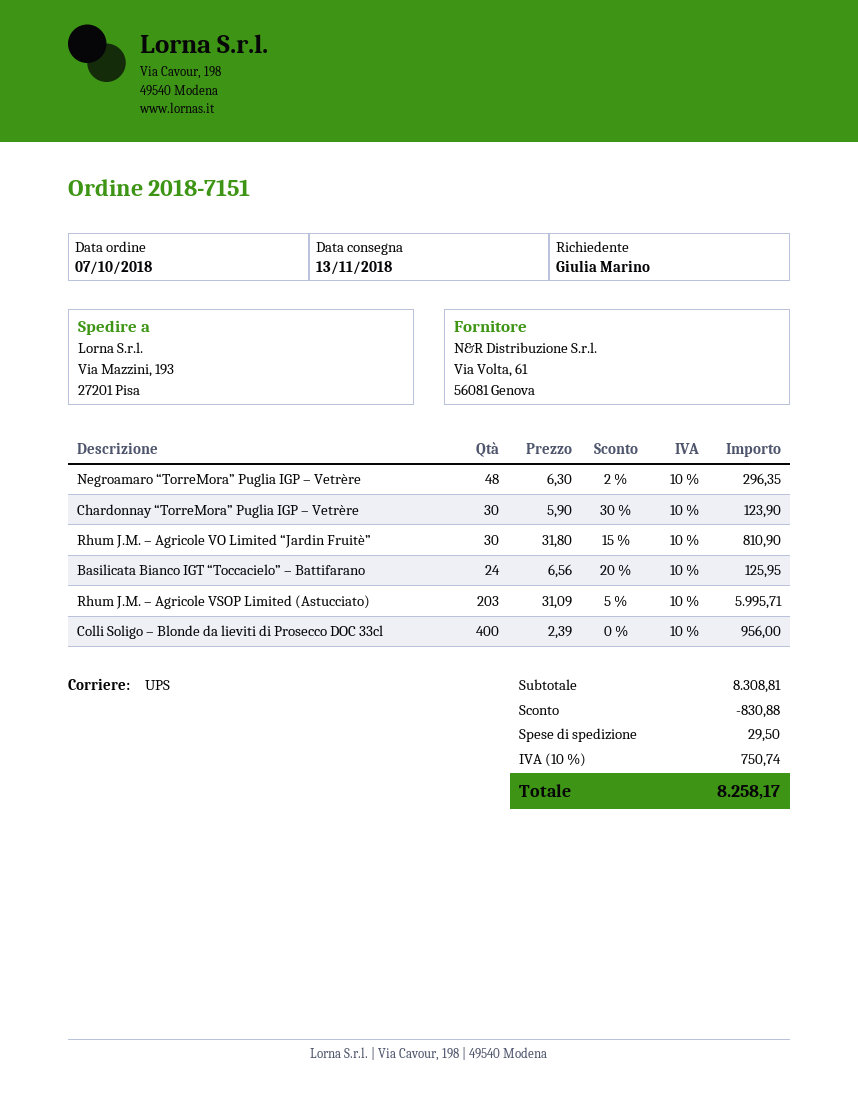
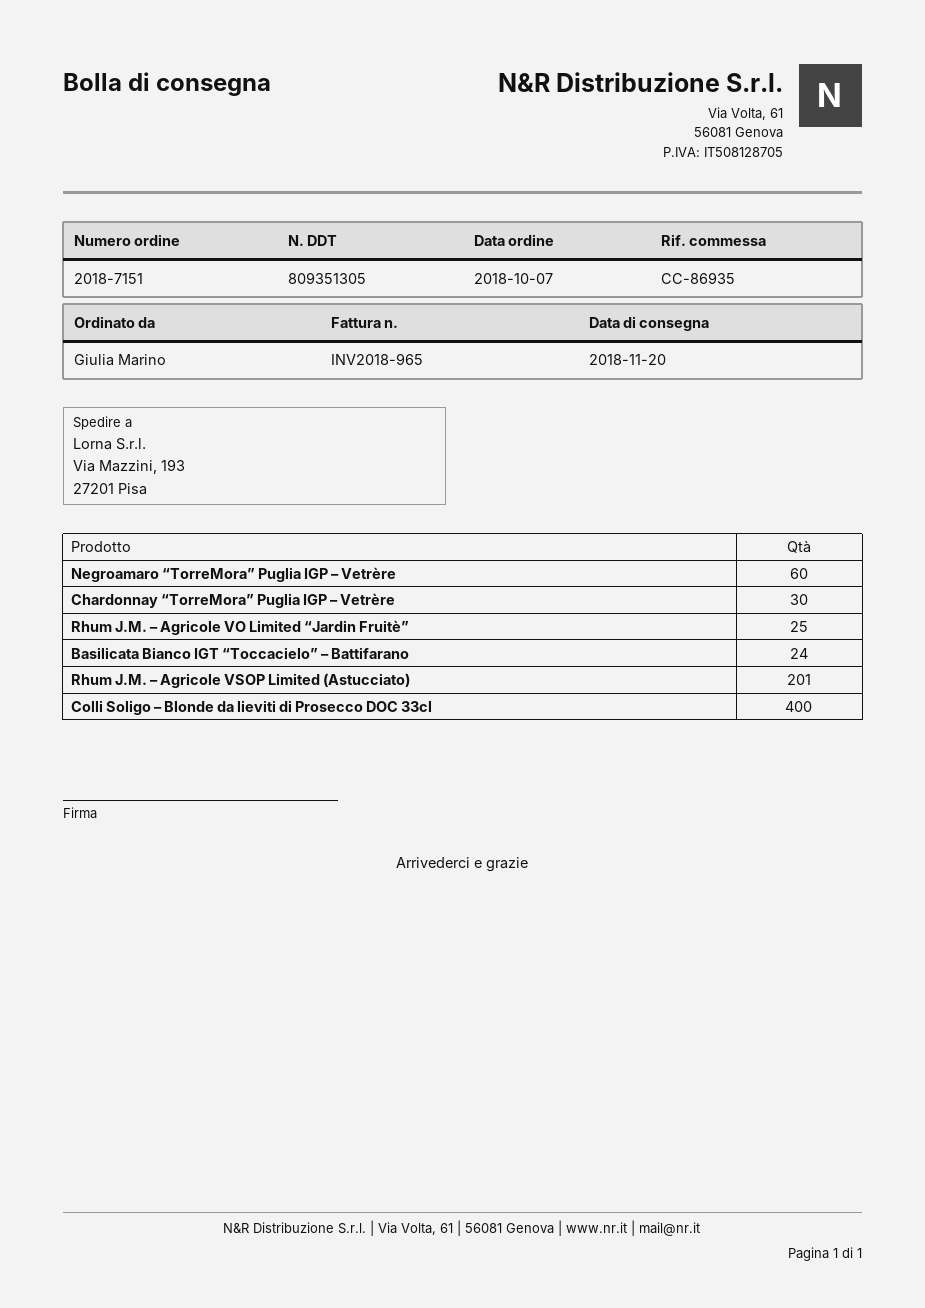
delivery date: 2018-11-13 -> 2018-11-20
Negroamaro “TorreMora” Puglia IGP – Vetrère: 48 -> 60
Rhum J.M. – Agricole VO Limited “Jardin Fruitè”: 30 -> 25
Rhum J.M. – Agricole VSOP Limited (Astucciato): 203 -> 201

